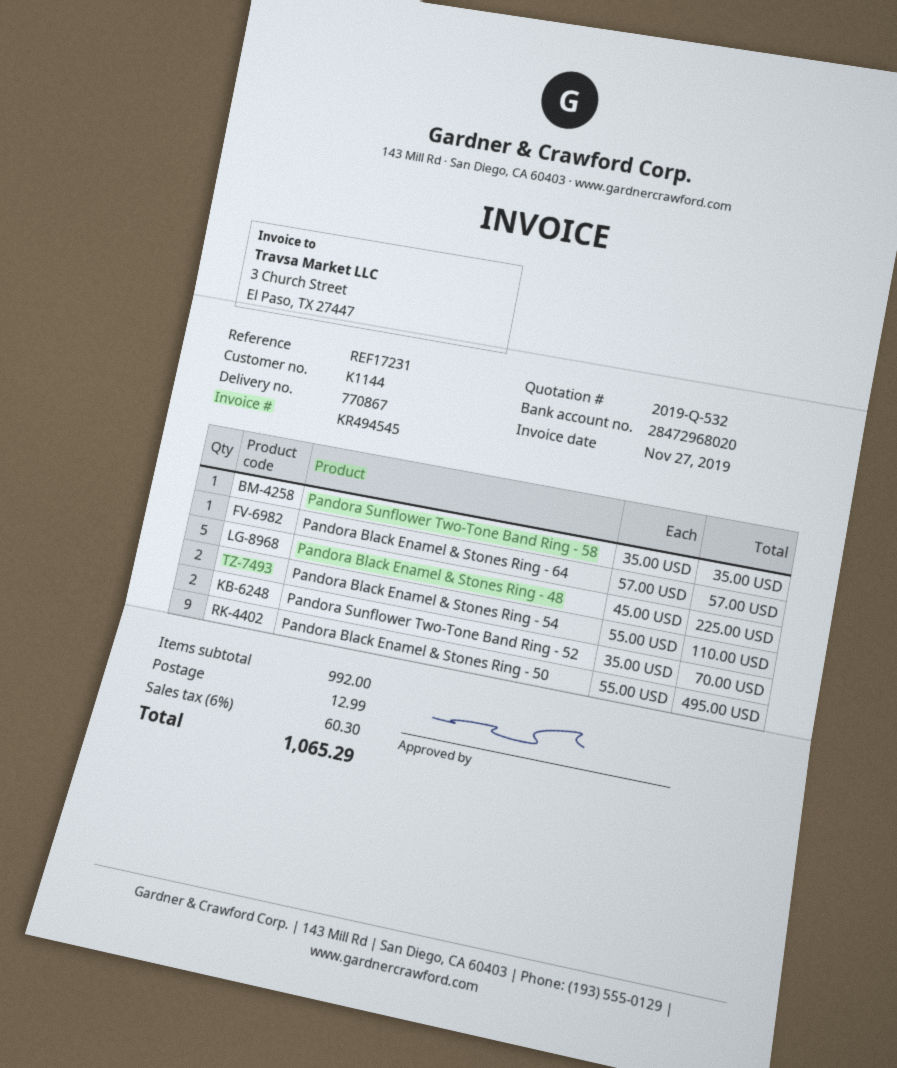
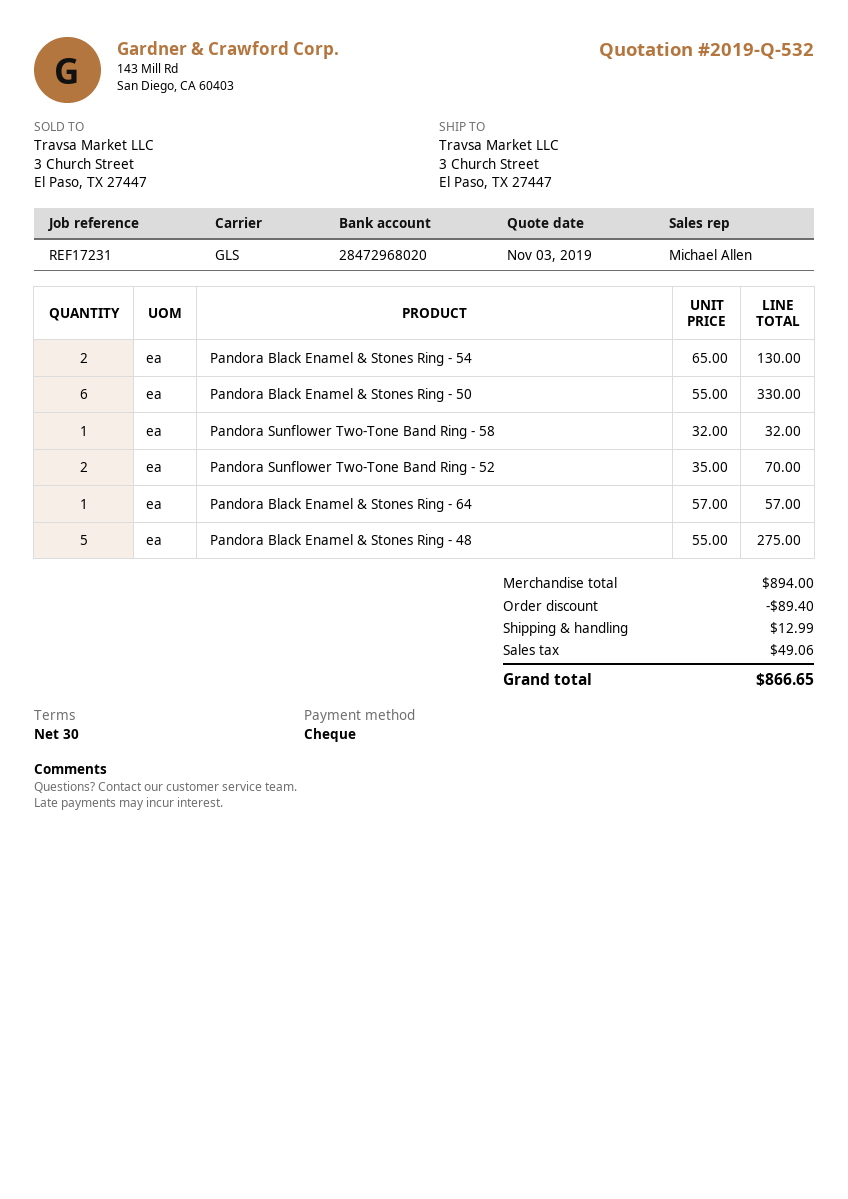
Pandora Sunflower Two-Tone Band Ring - 58: 1 x 35.00 = 35.00 -> 1 x 32.00 = 32.00
Pandora Black Enamel & Stones Ring - 48: 5 x 45.00 = 225.00 -> 5 x 55.00 = 275.00
Pandora Black Enamel & Stones Ring - 54: 2 x 55.00 = 110.00 -> 2 x 65.00 = 130.00
Pandora Black Enamel & Stones Ring - 50: 9 x 55.00 = 495.00 -> 6 x 55.00 = 330.00
subtotal: 992.00 -> 894.00
discount: none -> 89.40
tax: 60.30 -> 49.06
total: 1065.29 -> 866.65

